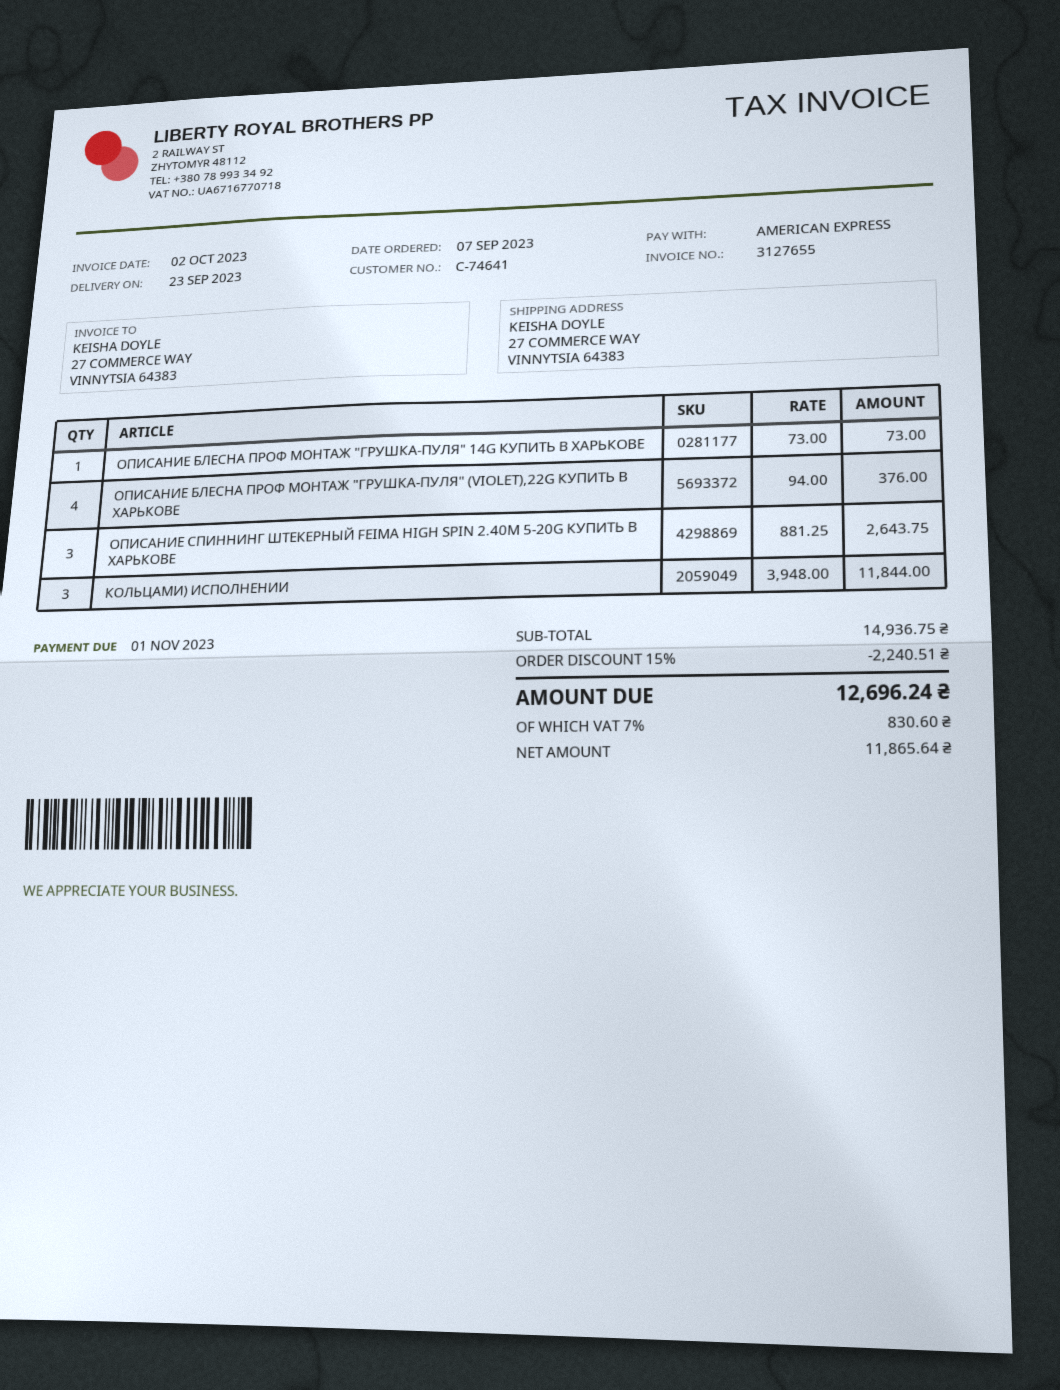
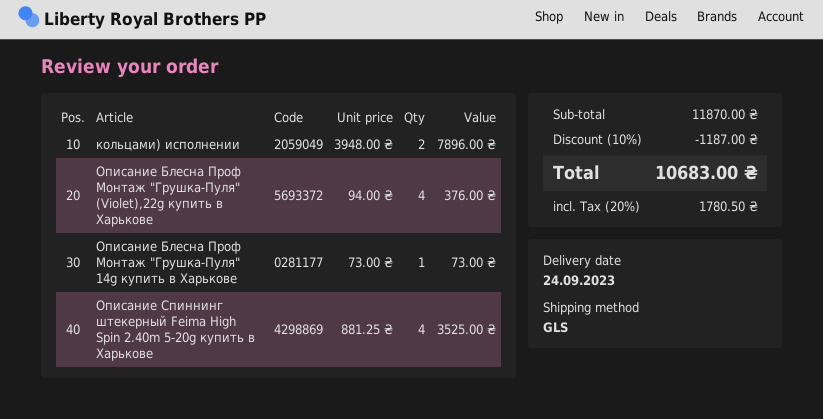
delivery date: 2023-09-23 -> 2023-09-24
ОПИСАНИЕ СПИННИНГ ШТЕКЕРНЫЙ FEIMA HIGH SPIN 2.40M 5-20G КУПИТЬ В ХАРЬКОВЕ: 3 x 881.25 = 2643.75 -> 4 x 881.25 = 3525.00
КОЛЬЦАМИ) ИСПОЛНЕНИИ: 3 x 3948.00 = 11844.00 -> 2 x 3948.00 = 7896.00
subtotal: 14936.75 -> 11870.00
discount: 15% = 2240.51 -> 10% = 1187.00
tax: 7% = 830.60 -> 20% = 1780.50
total: 12696.24 -> 10683.00

